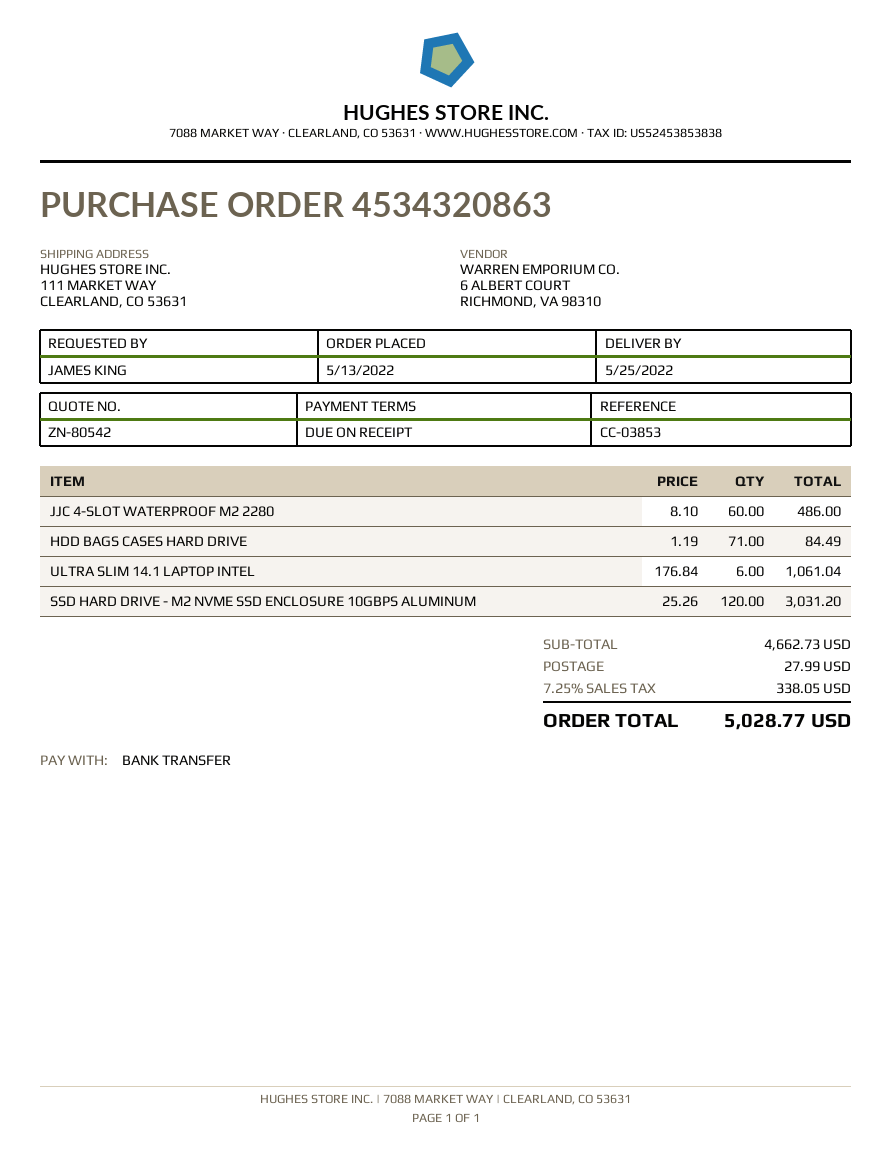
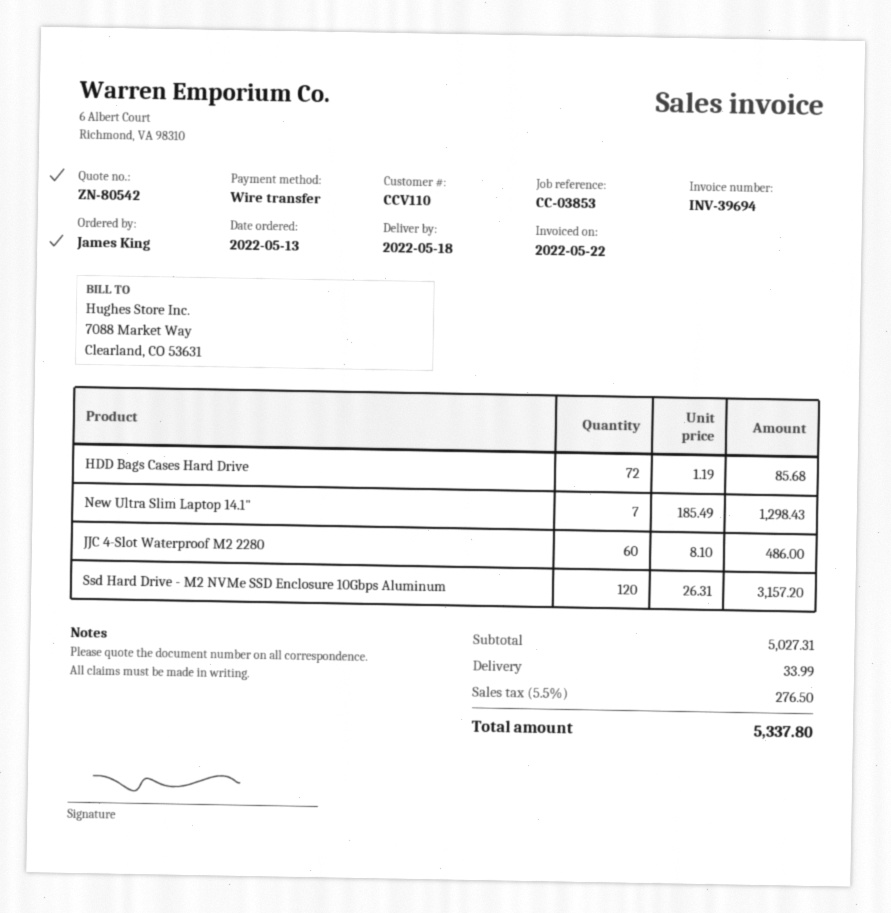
delivery date: 2022-05-25 -> 2022-05-18
HDD BAGS CASES HARD DRIVE: 71 x 1.19 = 84.49 -> 72 x 1.19 = 85.68
ULTRA SLIM 14.1 LAPTOP INTEL: 6 x 176.84 = 1061.04 -> none
SSD HARD DRIVE - M2 NVME SSD ENCLOSURE 10GBPS ALUMINUM: 120 x 25.26 = 3031.20 -> 120 x 26.31 = 3157.20
New Ultra Slim Laptop 14.1": none -> 7 x 185.49 = 1298.43
subtotal: 4662.73 -> 5027.31
shipping: 27.99 -> 33.99
tax: 7.25% = 338.05 -> 5.5% = 276.50
total: 5028.77 -> 5337.80

